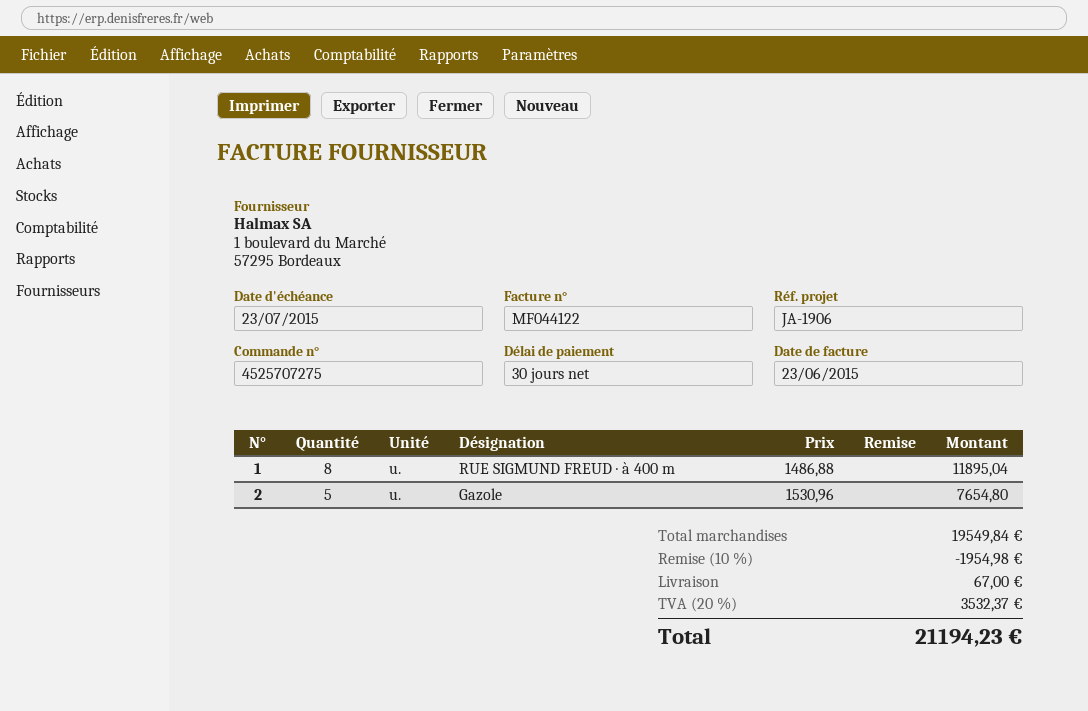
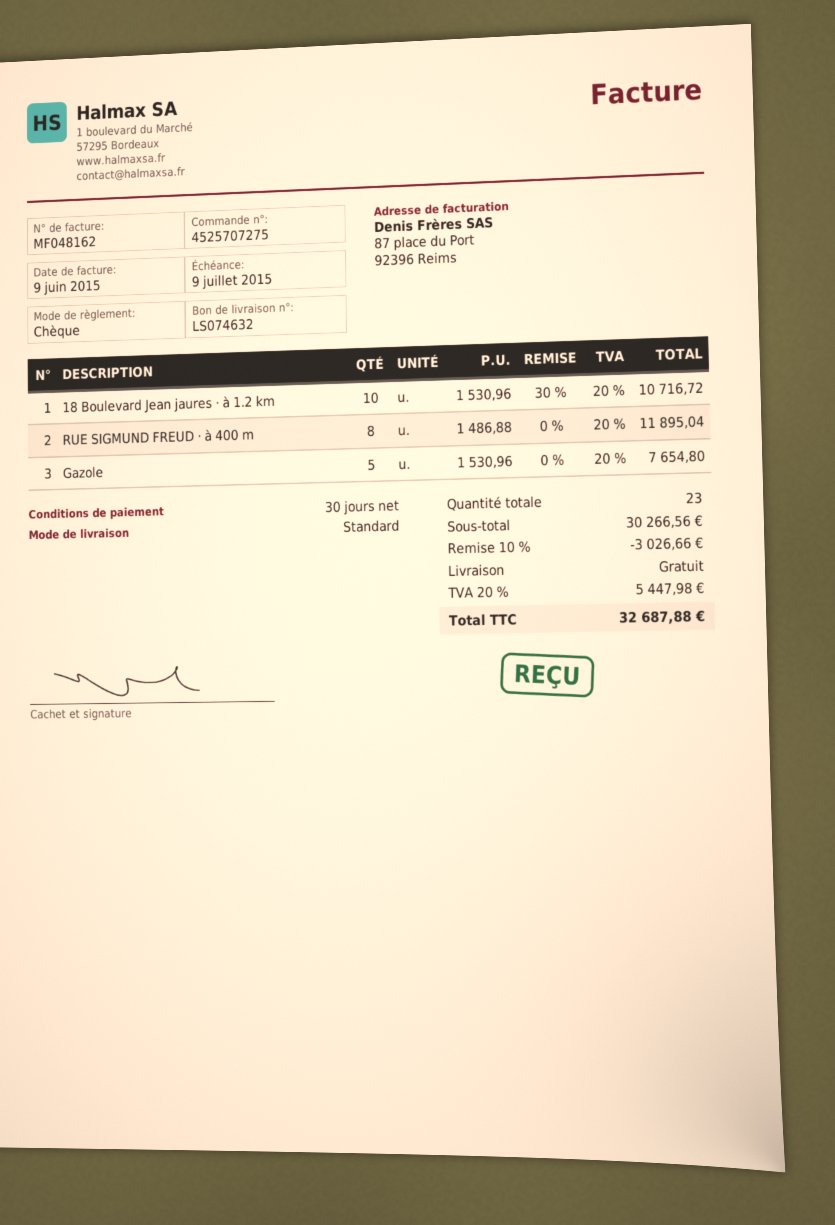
invoice number: MF044122 -> MF048162
invoice date: 2015-06-23 -> 2015-06-09
due date: 2015-07-23 -> 2015-07-09
18 Boulevard Jean jaures · à 1.2 km: none -> 10 x 1530.96 - 30% = 10716.72
subtotal: 19549.84 -> 30266.56
discount: 10% = 1954.98 -> 10% = 3026.66
shipping: 67.00 -> 0.00
tax: 20% = 3532.37 -> 20% = 5447.98
total: 21194.23 -> 32687.88

